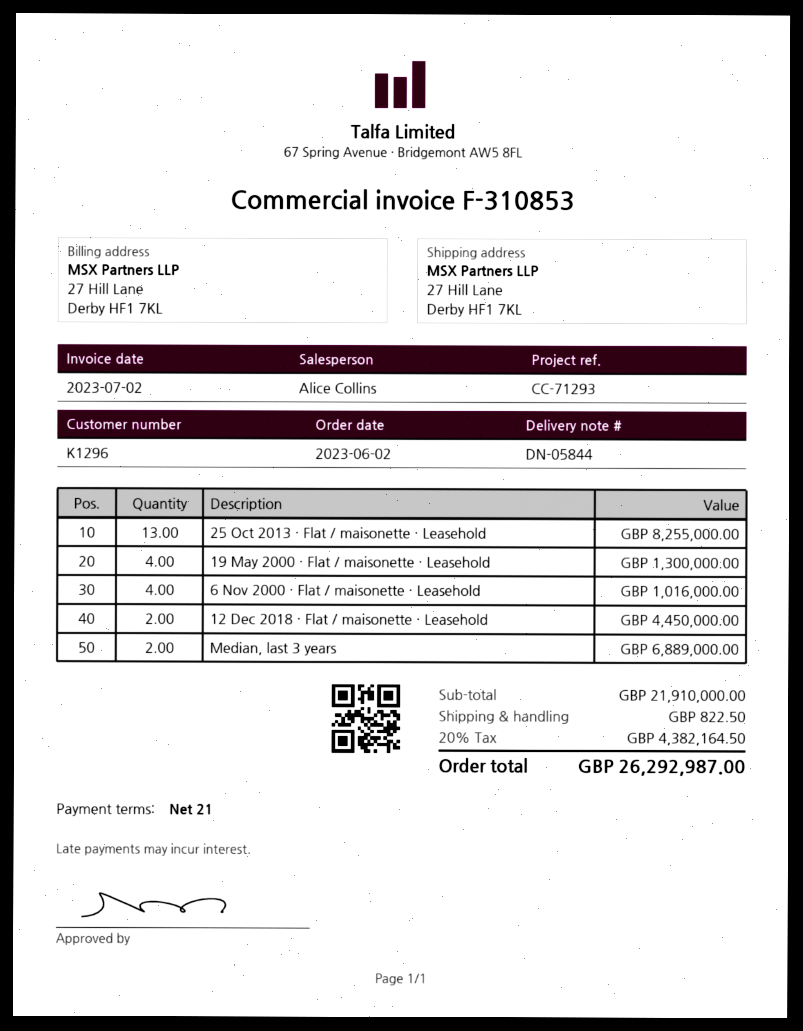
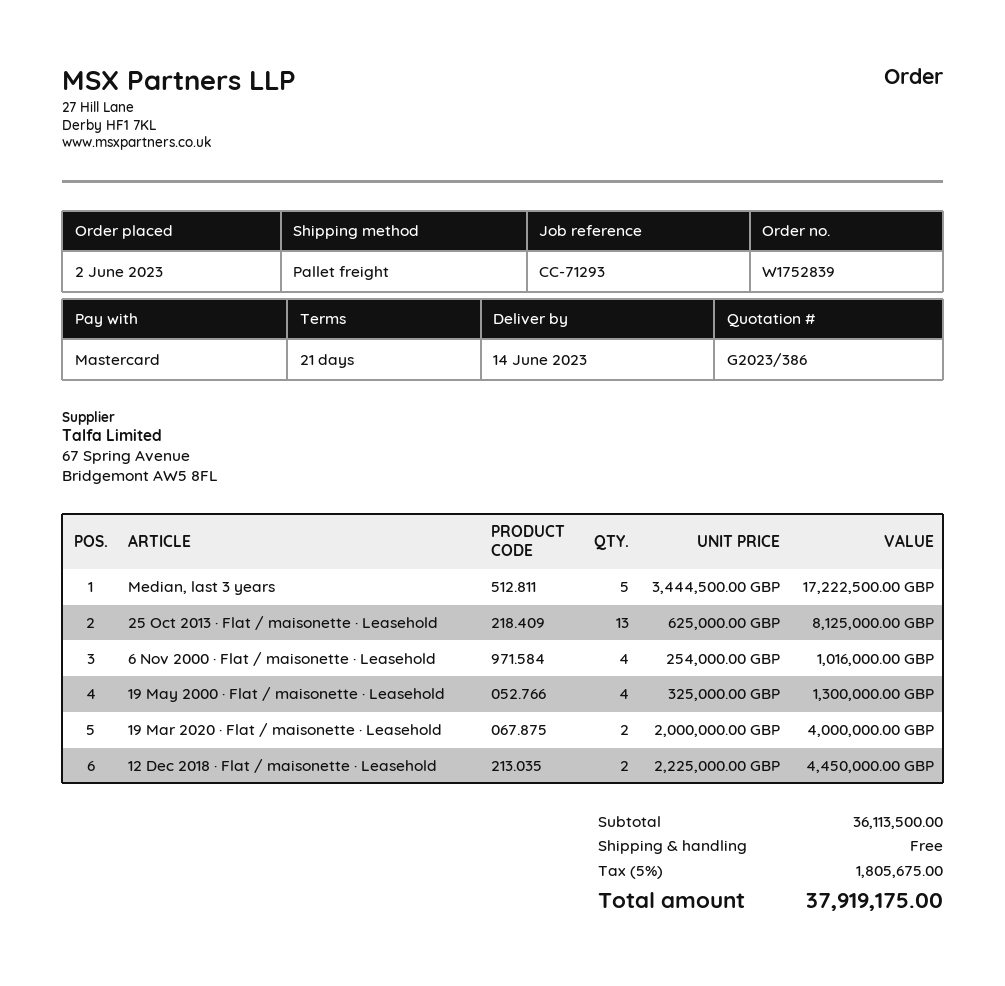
25 Oct 2013 · Flat / maisonette · Leasehold: 13 for 8255000.00 -> 13 for 8125000.00
Median, last 3 years: 2 for 6889000.00 -> 5 for 17222500.00
19 Mar 2020 · Flat / maisonette · Leasehold: none -> 2 for 4000000.00
subtotal: 21910000.00 -> 36113500.00
shipping: 822.50 -> 0.00
tax: 20% = 4382164.50 -> 5% = 1805675.00
total: 26292987.00 -> 37919175.00

